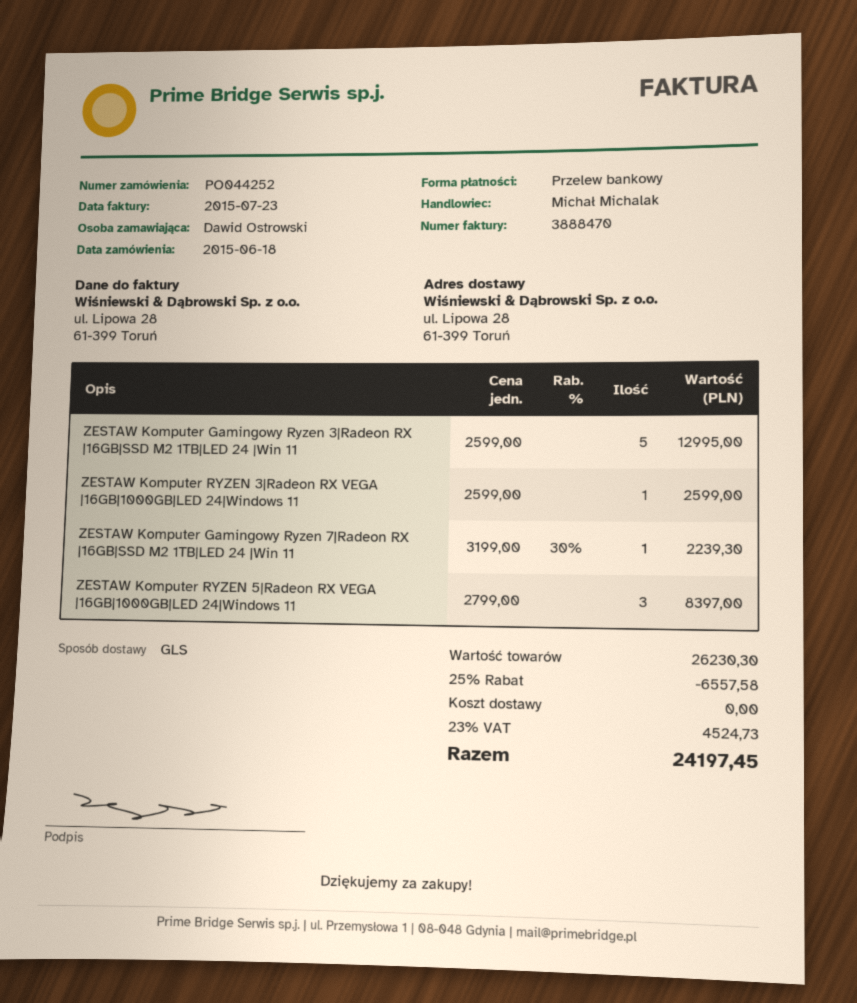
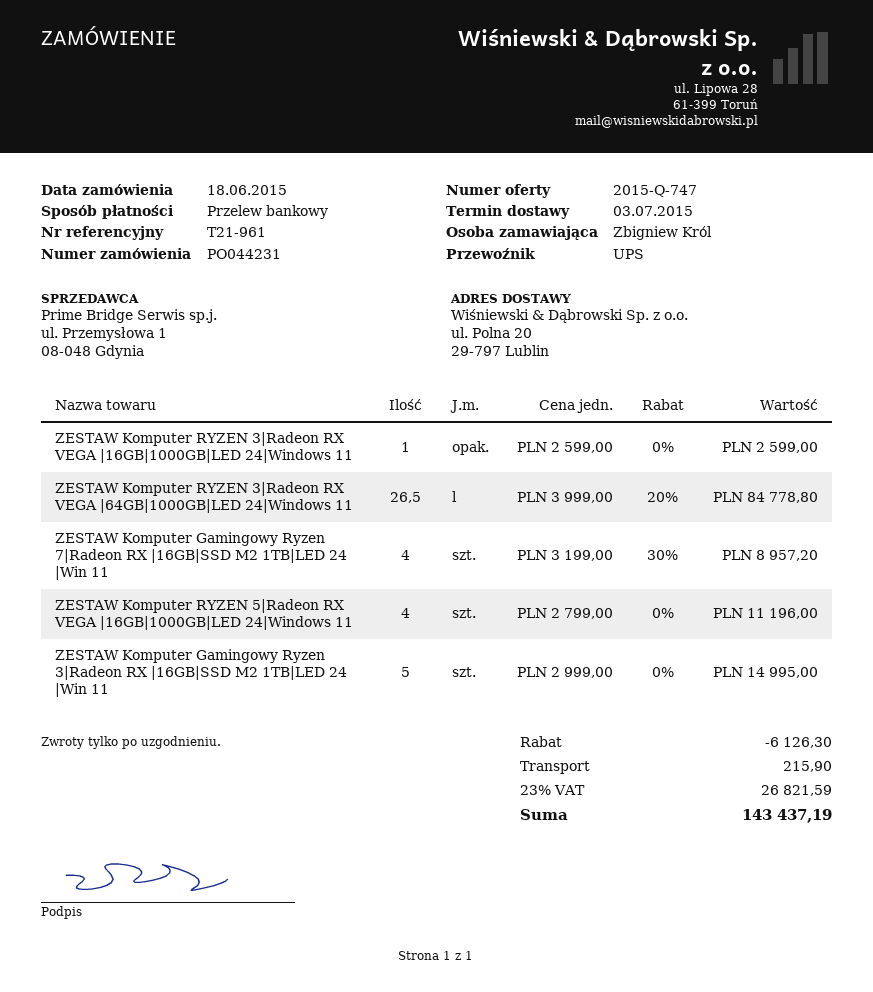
order number: PO044252 -> PO044231
ordered by: Dawid Ostrowski -> Zbigniew Król
shipping method: GLS -> UPS
ship to: ul. Lipowa 28, 61-399 Toruń -> ul. Polna 20, 29-797 Lublin
ZESTAW Komputer Gamingowy Ryzen 3|Radeon RX |16GB|SSD M2 1TB|LED 24 |Win 11: 5 x 2599.00 = 12995.00 -> 5 x 2999.00 = 14995.00
ZESTAW Komputer Gamingowy Ryzen 7|Radeon RX |16GB|SSD M2 1TB|LED 24 |Win 11: 1 x 3199.00 - 30% = 2239.30 -> 4 x 3199.00 - 30% = 8957.20
ZESTAW Komputer RYZEN 5|Radeon RX VEGA |16GB|1000GB|LED 24|Windows 11: 3 x 2799.00 = 8397.00 -> 4 x 2799.00 = 11196.00
ZESTAW Komputer RYZEN 3|Radeon RX VEGA |64GB|1000GB|LED 24|Windows 11: none -> 26.5 x 3999.00 - 20% = 84778.80
discount: 6557.58 -> 6126.30
shipping: 0.00 -> 215.90
tax: 23% = 4524.73 -> 23% = 26821.59
total: 24197.45 -> 143437.19

